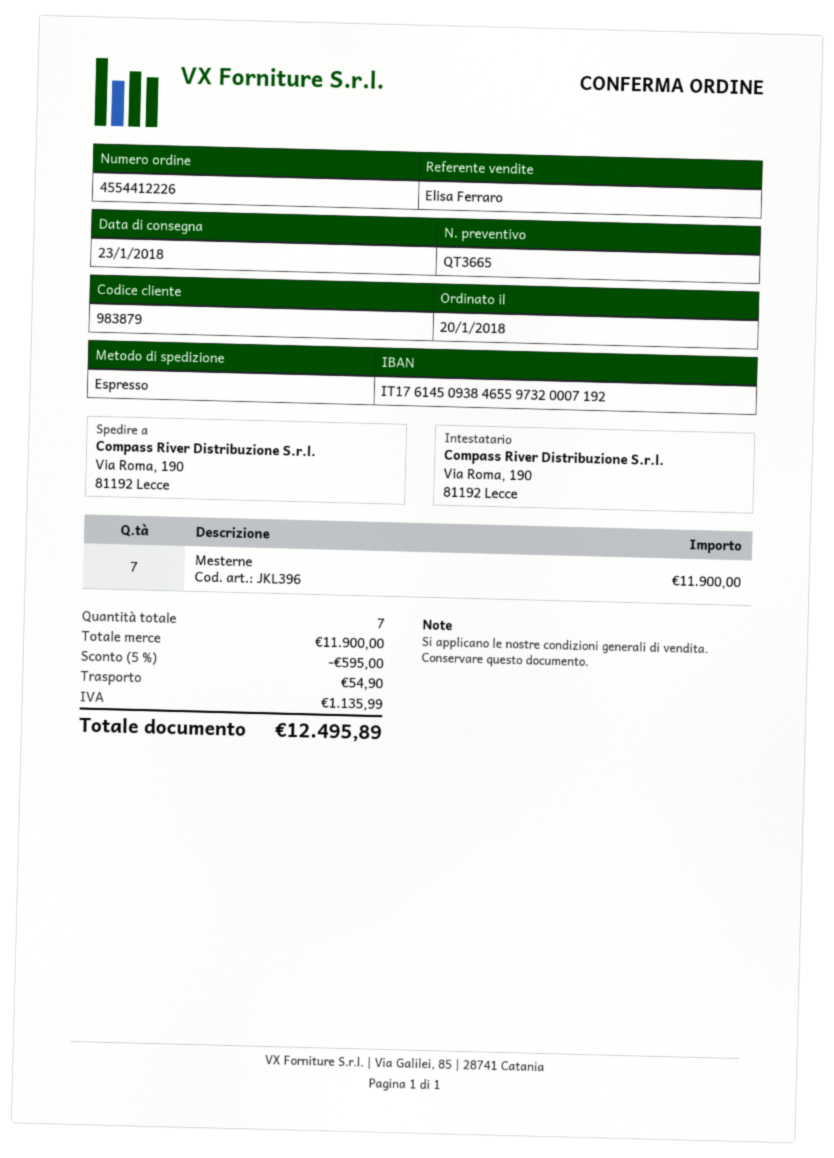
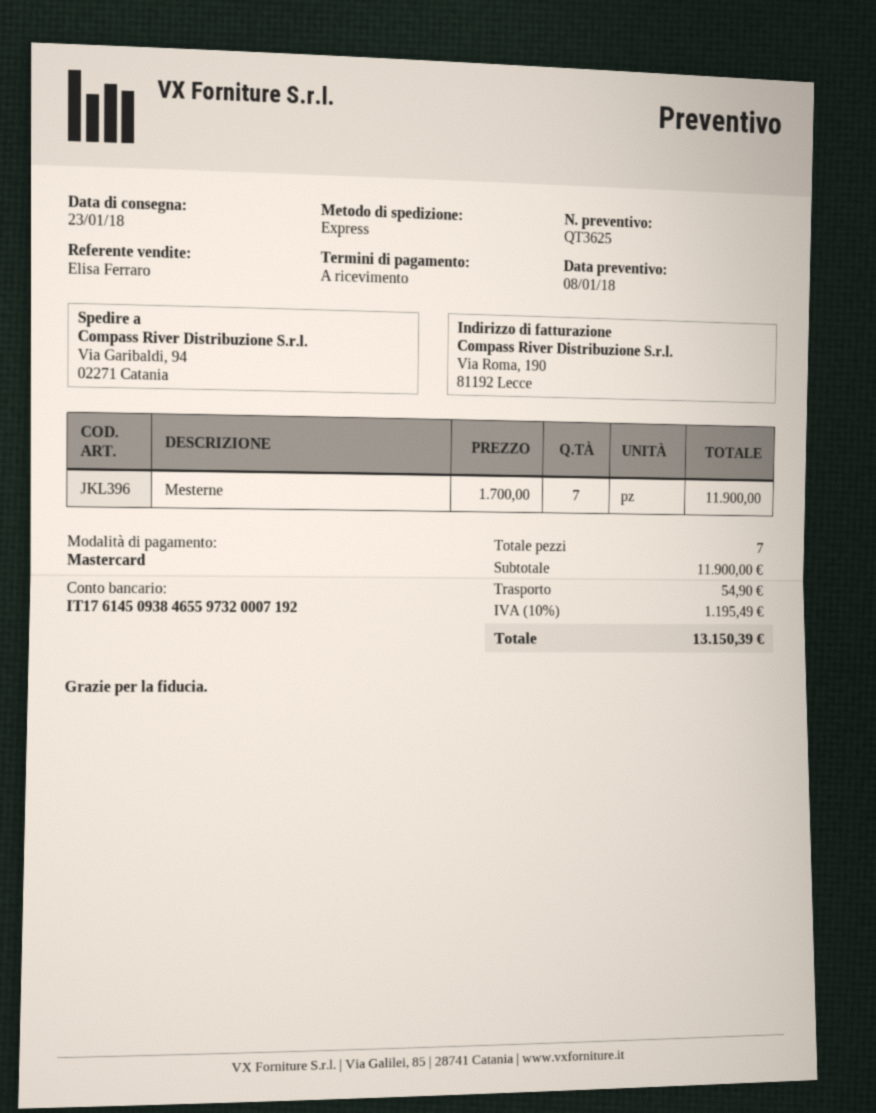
quote number: QT3665 -> QT3625
ship to: Via Roma, 190, 81192 Lecce -> Via Garibaldi, 94, 02271 Catania
discount: 5% = 595.00 -> none
tax: 1135.99 -> 1195.49
total: 12495.89 -> 13150.39

